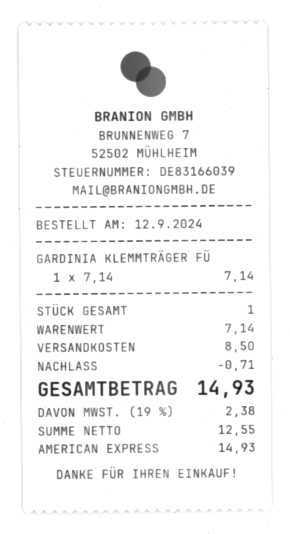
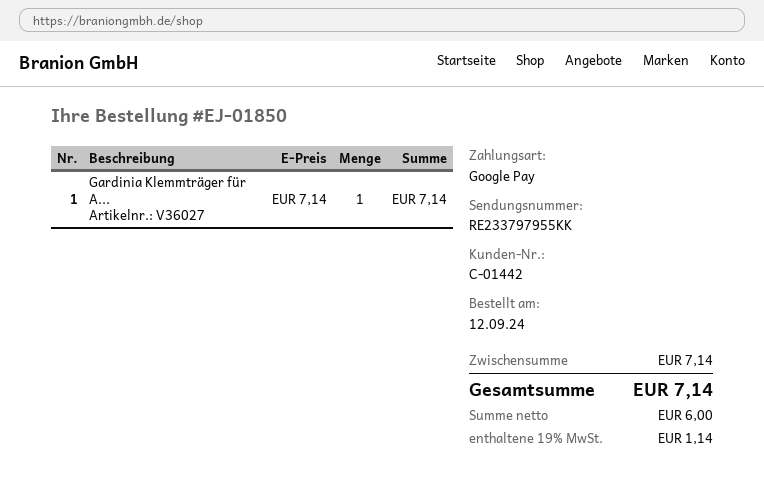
payment method: American Express -> Google Pay
discount: 0.71 -> none
shipping: 8.50 -> none
net: 12.55 -> 6.00
tax: 19% = 2.38 -> 19% = 1.14
total: 14.93 -> 7.14

